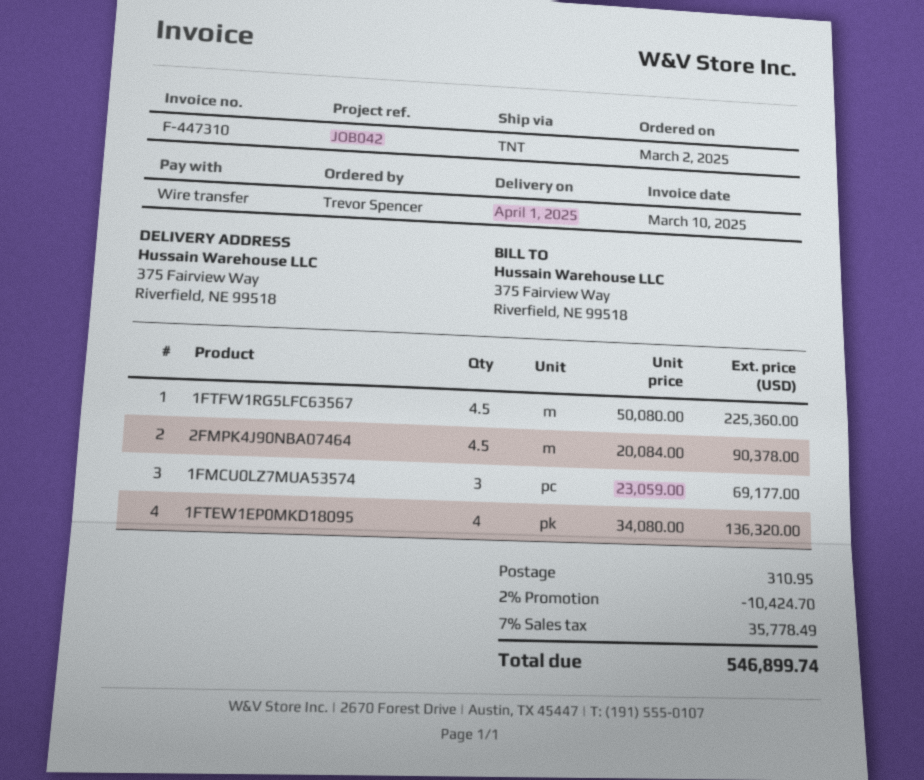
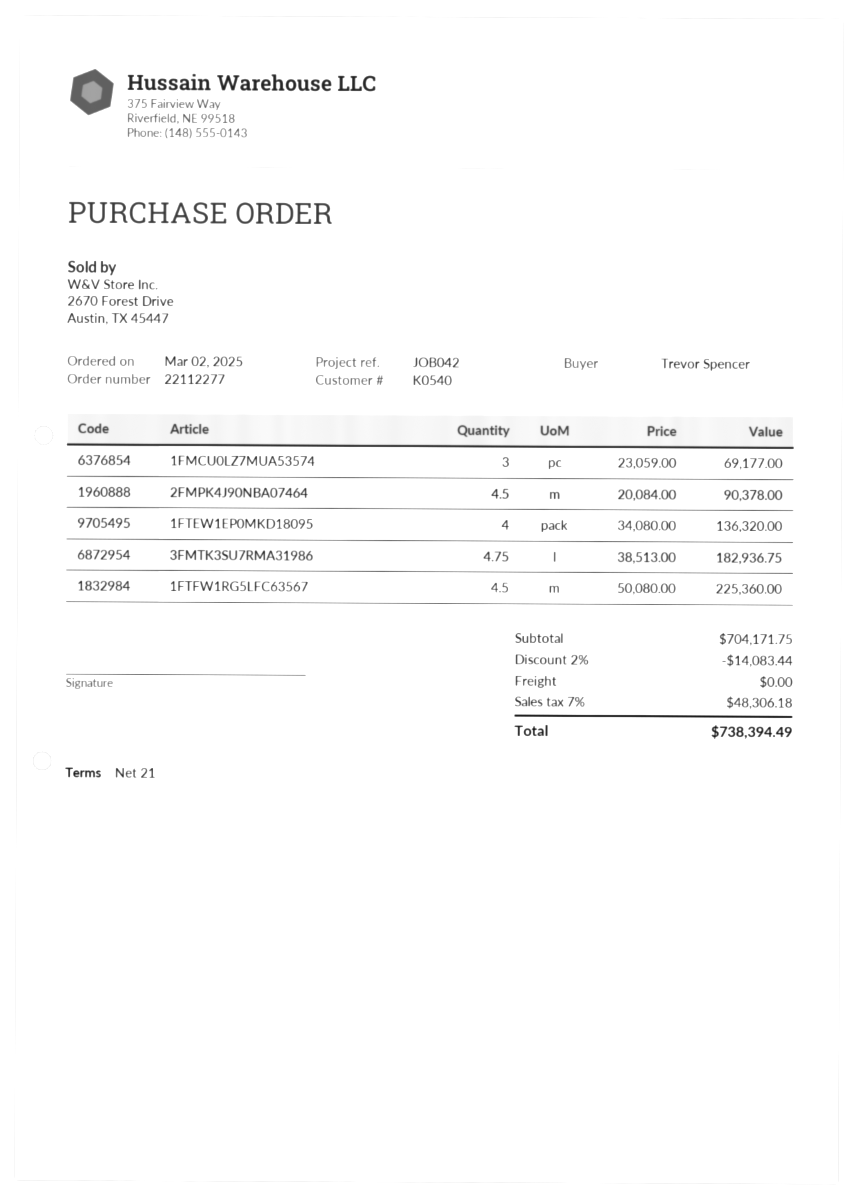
3FMTK3SU7RMA31986: none -> 4.75 x 38513.00 = 182936.75
discount: 2% = 10424.70 -> 2% = 14083.44
shipping: 310.95 -> 0.00
tax: 7% = 35778.49 -> 7% = 48306.18
total: 546899.74 -> 738394.49

